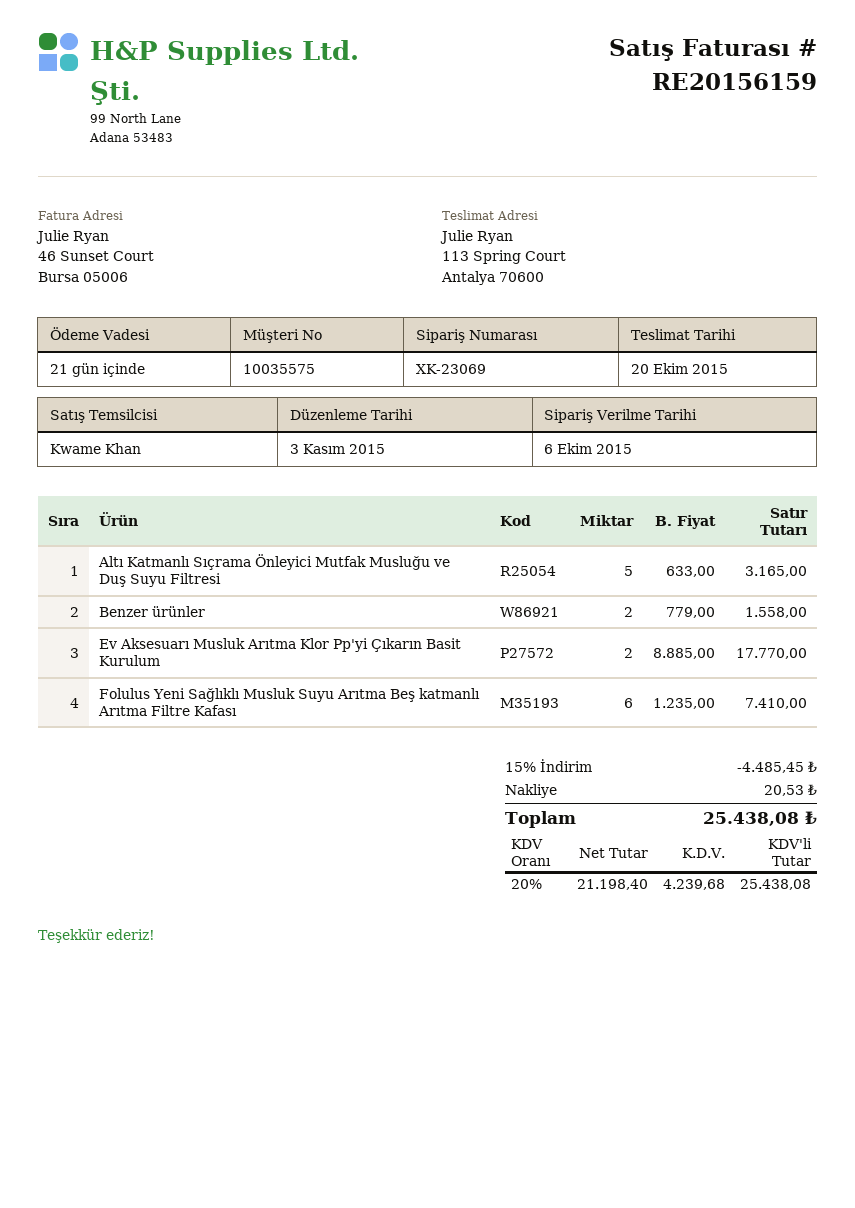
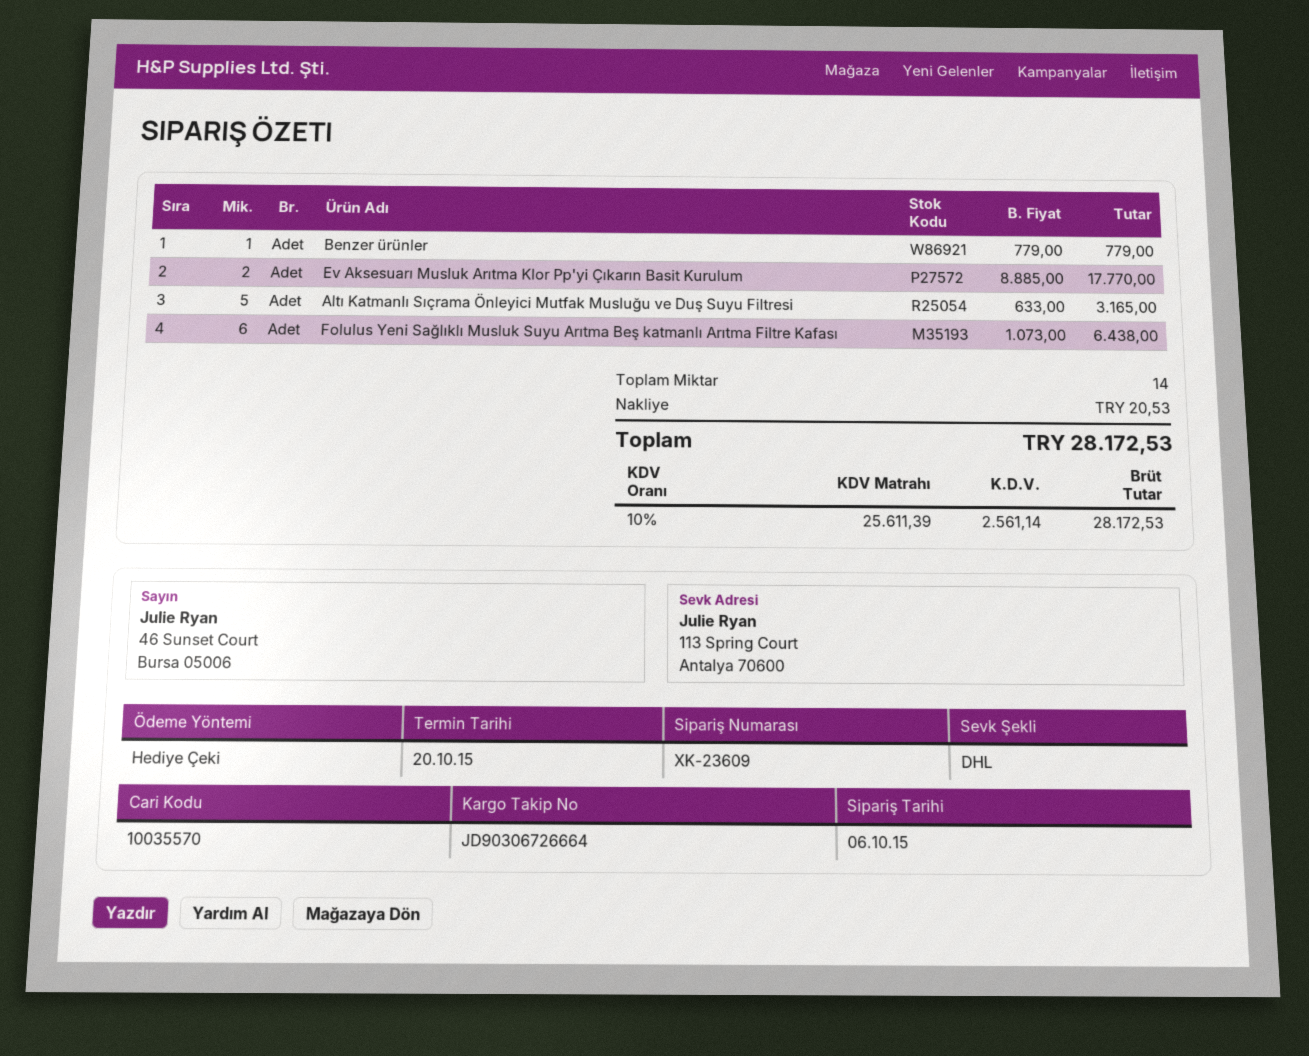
order number: XK-23069 -> XK-23609
customer number: 10035575 -> 10035570
Benzer ürünler: 2 x 779.00 = 1558.00 -> 1 x 779.00 = 779.00
Folulus Yeni Sağlıklı Musluk Suyu Arıtma Beş katmanlı Arıtma Filtre Kafası: 6 x 1235.00 = 7410.00 -> 6 x 1073.00 = 6438.00
discount: 15% = 4485.45 -> none
net: 21198.40 -> 25611.39
tax: 20% = 4239.68 -> 10% = 2561.14
total: 25438.08 -> 28172.53

